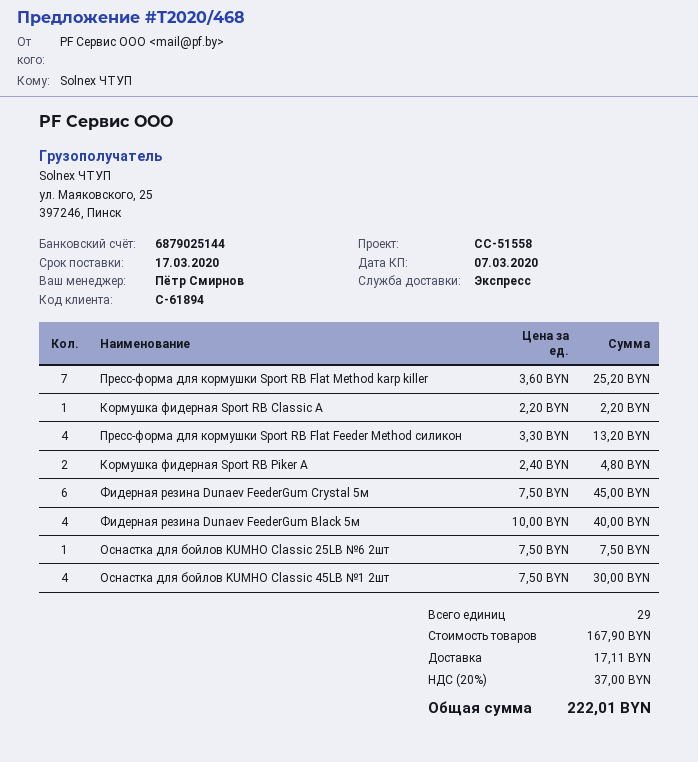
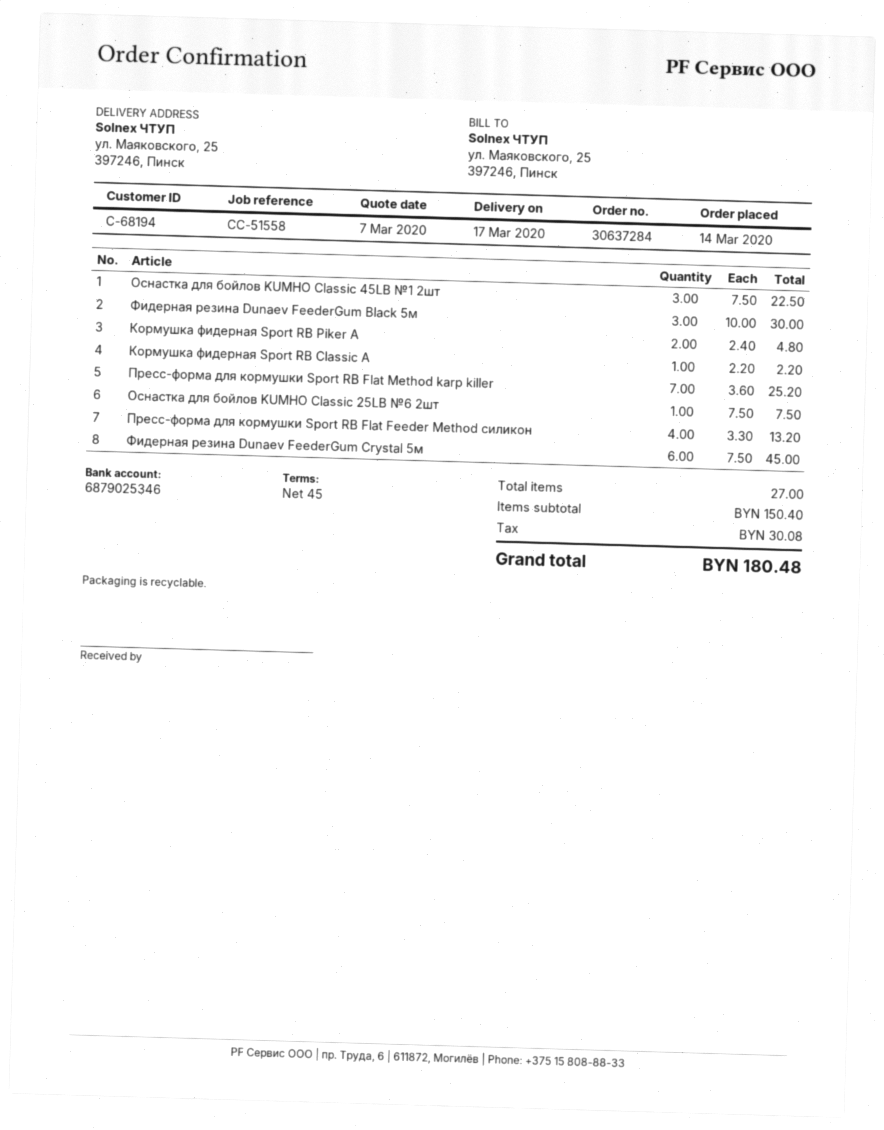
customer number: C-61894 -> C-68194
bank account: 6879025144 -> 6879025346
Фидерная резина Dunaev FeederGum Black 5м: 4 x 10.00 = 40.00 -> 3 x 10.00 = 30.00
Оснастка для бойлов KUMHO Classic 45LB №1 2шт: 4 x 7.50 = 30.00 -> 3 x 7.50 = 22.50
total quantity: 29 -> 27
subtotal: 167.90 -> 150.40
shipping: 17.11 -> none
tax: 37.00 -> 30.08
total: 222.01 -> 180.48

